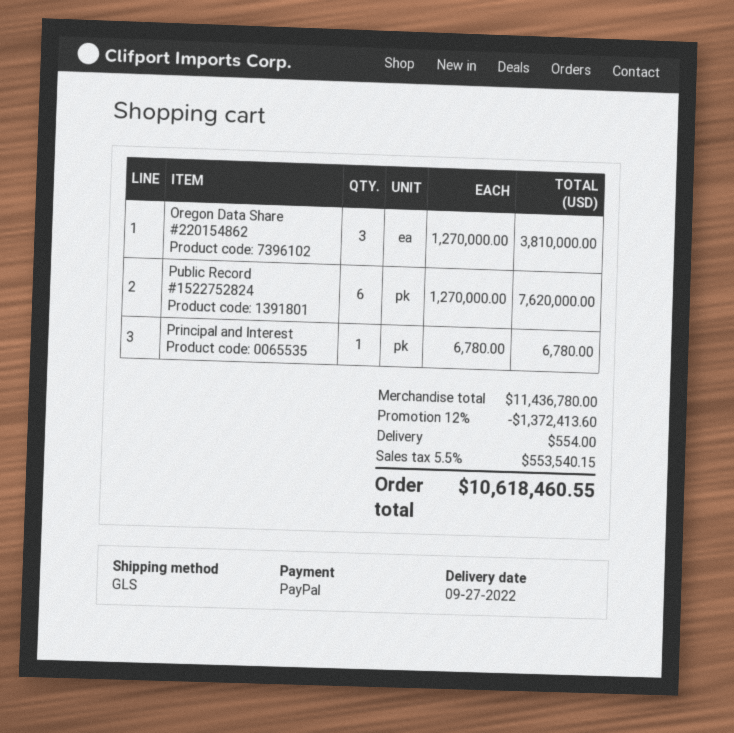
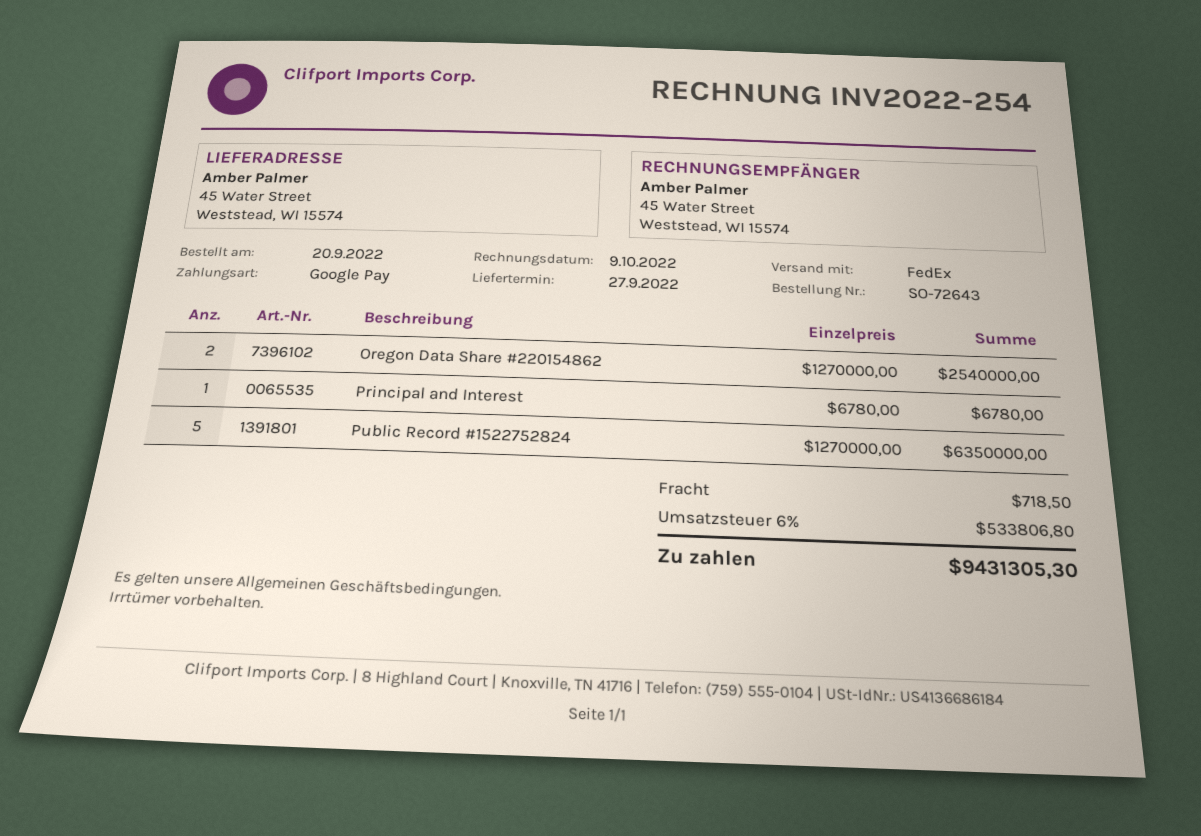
payment method: PayPal -> Google Pay
shipping method: GLS -> FedEx
Oregon Data Share #220154862: 3 x 1270000.00 = 3810000.00 -> 2 x 1270000.00 = 2540000.00
Public Record #1522752824: 6 x 1270000.00 = 7620000.00 -> 5 x 1270000.00 = 6350000.00
discount: 12% = 1372413.60 -> none
shipping: 554.00 -> 718.50
tax: 5.5% = 553540.15 -> 6% = 533806.80
total: 10618460.55 -> 9431305.30

